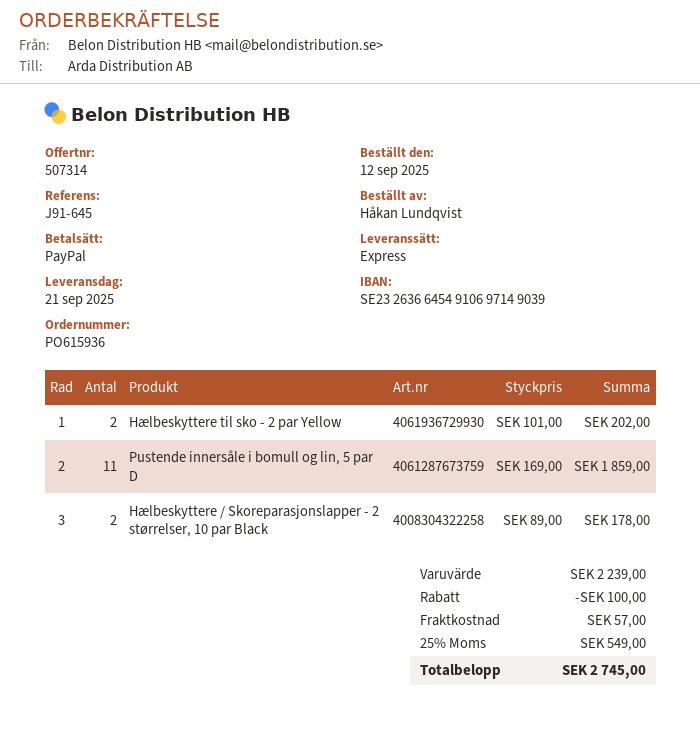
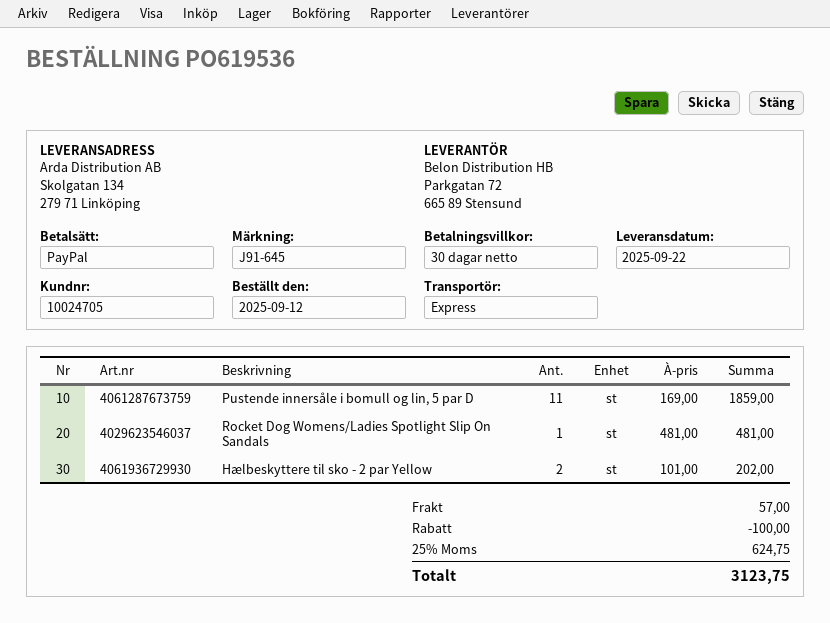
order number: PO615936 -> PO619536
delivery date: 2025-09-21 -> 2025-09-22
Hælbeskyttere / Skoreparasjonslapper - 2 størrelser, 10 par Black: 2 x 89.00 = 178.00 -> none
Rocket Dog Womens/Ladies Spotlight Slip On Sandals: none -> 1 x 481.00 = 481.00
tax: 25% = 549.00 -> 25% = 624.75
total: 2745.00 -> 3123.75

